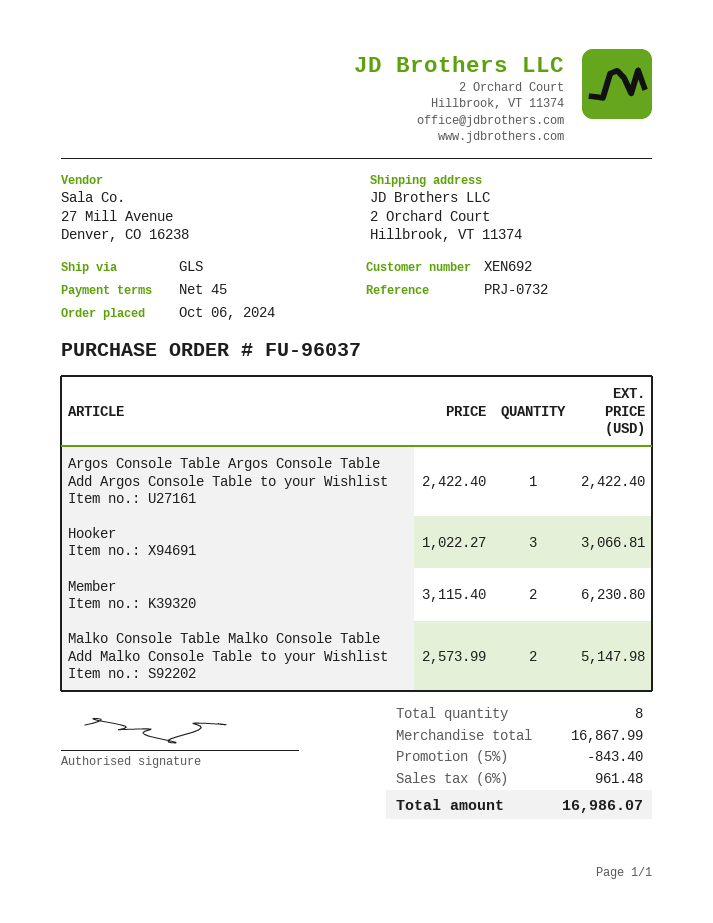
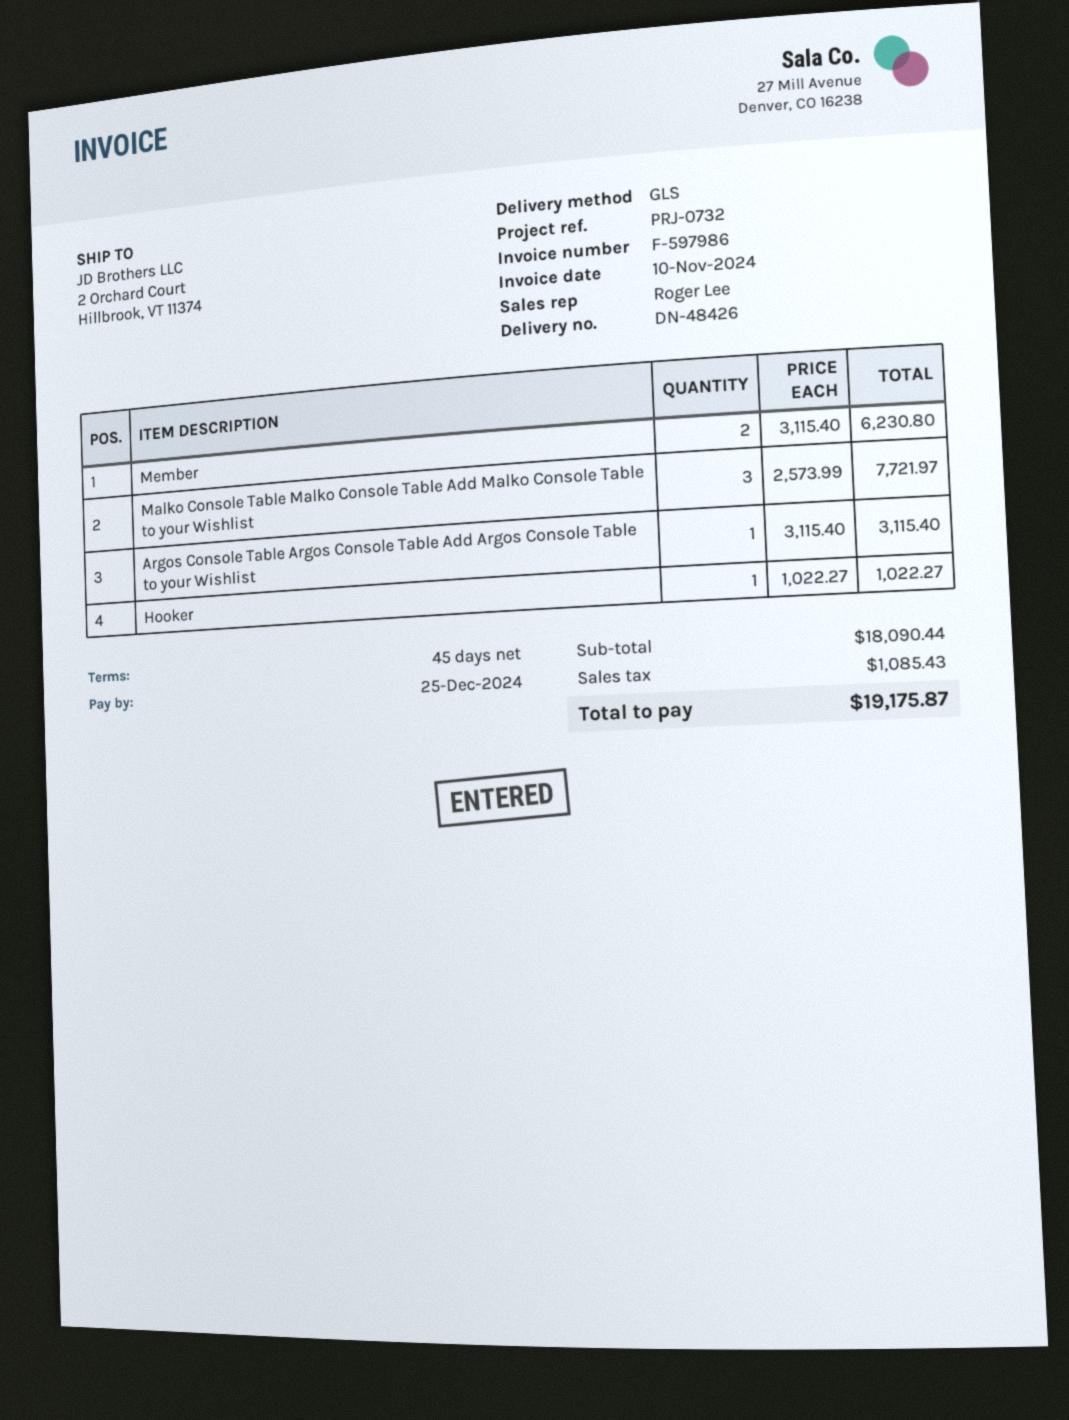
Argos Console Table Argos Console Table Add Argos Console Table to your Wishlist: 1 x 2422.40 = 2422.40 -> 1 x 3115.40 = 3115.40
Hooker: 3 x 1022.27 = 3066.81 -> 1 x 1022.27 = 1022.27
Malko Console Table Malko Console Table Add Malko Console Table to your Wishlist: 2 x 2573.99 = 5147.98 -> 3 x 2573.99 = 7721.97
subtotal: 16867.99 -> 18090.44
discount: 5% = 843.40 -> none
tax: 961.48 -> 1085.43
total: 16986.07 -> 19175.87

